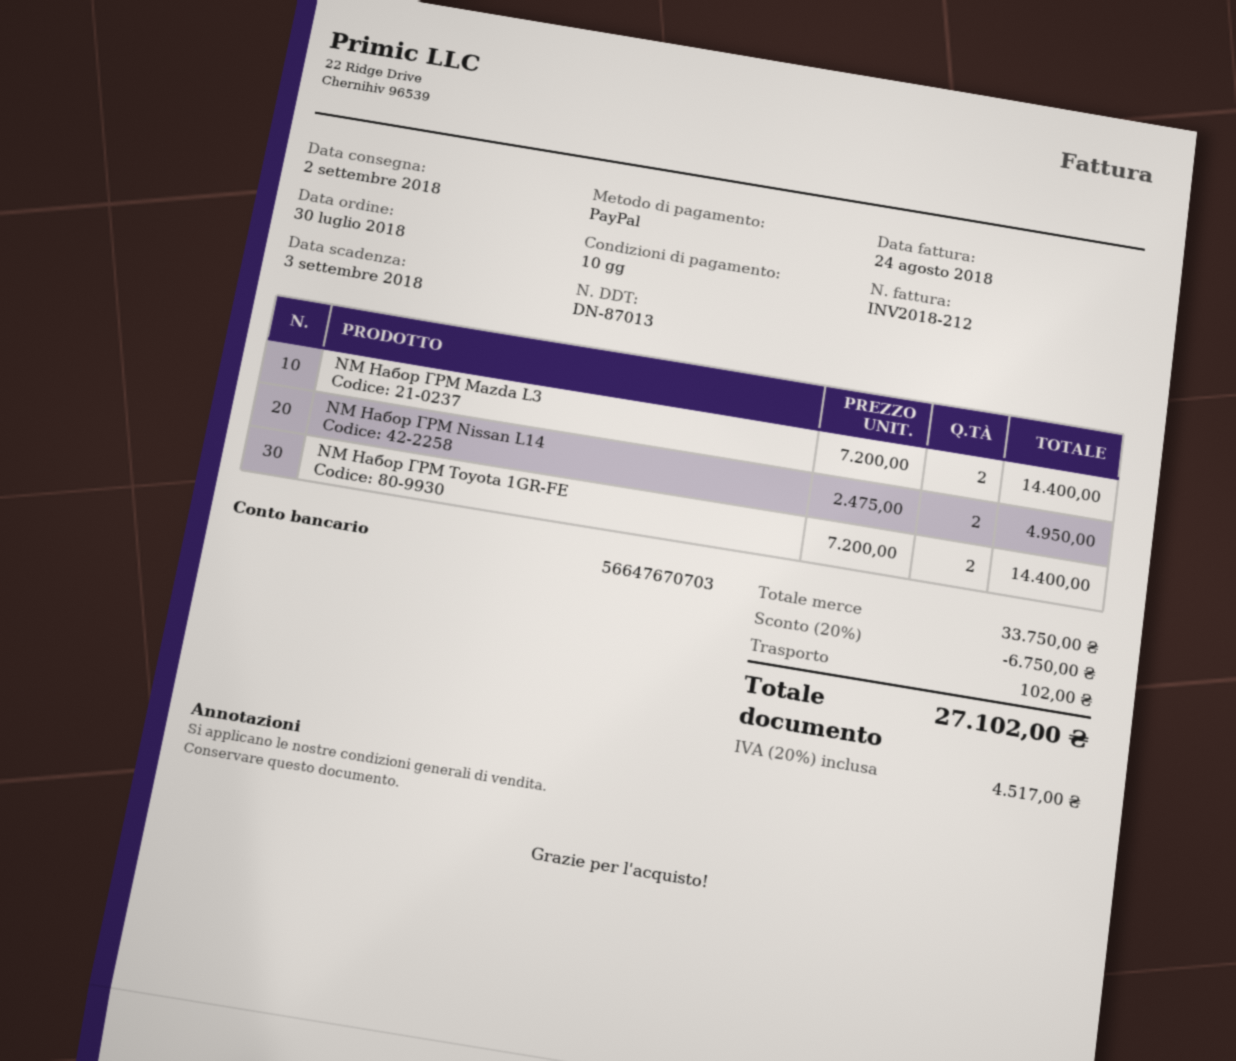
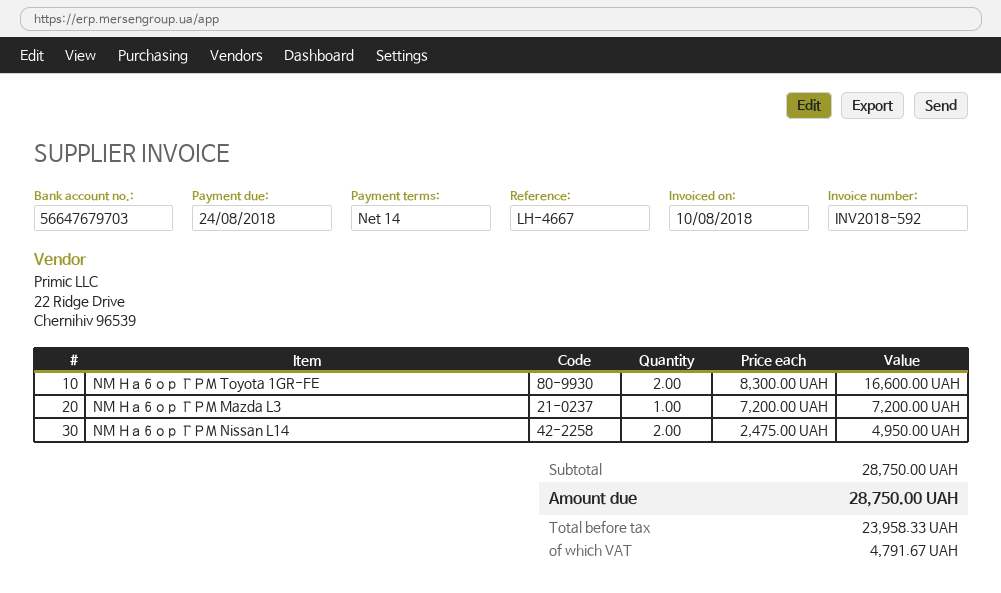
invoice number: INV2018-212 -> INV2018-592
invoice date: 2018-08-24 -> 2018-08-10
payment terms: 10 days -> 14 days
due date: 2018-09-03 -> 2018-08-24
bank account: 56647670703 -> 56647679703
NM Набор ГРМ Mazda L3: 2 x 7200.00 = 14400.00 -> 1 x 7200.00 = 7200.00
NM Набор ГРМ Toyota 1GR-FE: 2 x 7200.00 = 14400.00 -> 2 x 8300.00 = 16600.00
subtotal: 33750.00 -> 28750.00
discount: 20% = 6750.00 -> none
shipping: 102.00 -> none
tax: 4517.00 -> 4791.67
total: 27102.00 -> 28750.00

